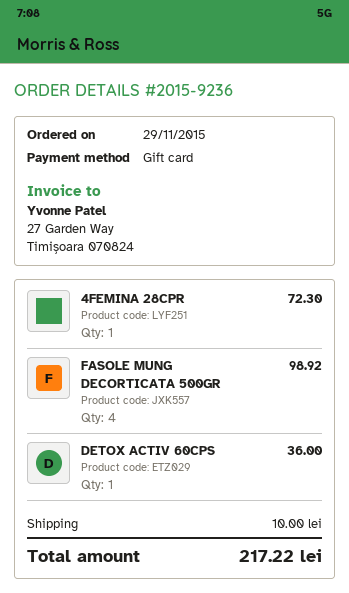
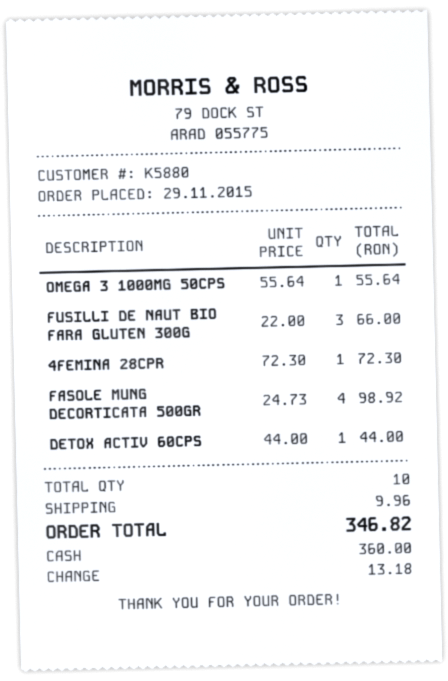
payment method: gift card -> cash
DETOX ACTIV 60CPS: 1 for 36.00 -> 1 for 44.00
OMEGA 3 1000MG 50CPS: none -> 1 for 55.64
FUSILLI DE NAUT BIO FARA GLUTEN 300G: none -> 3 for 66.00
shipping: 10.00 -> 9.96
total: 217.22 -> 346.82

